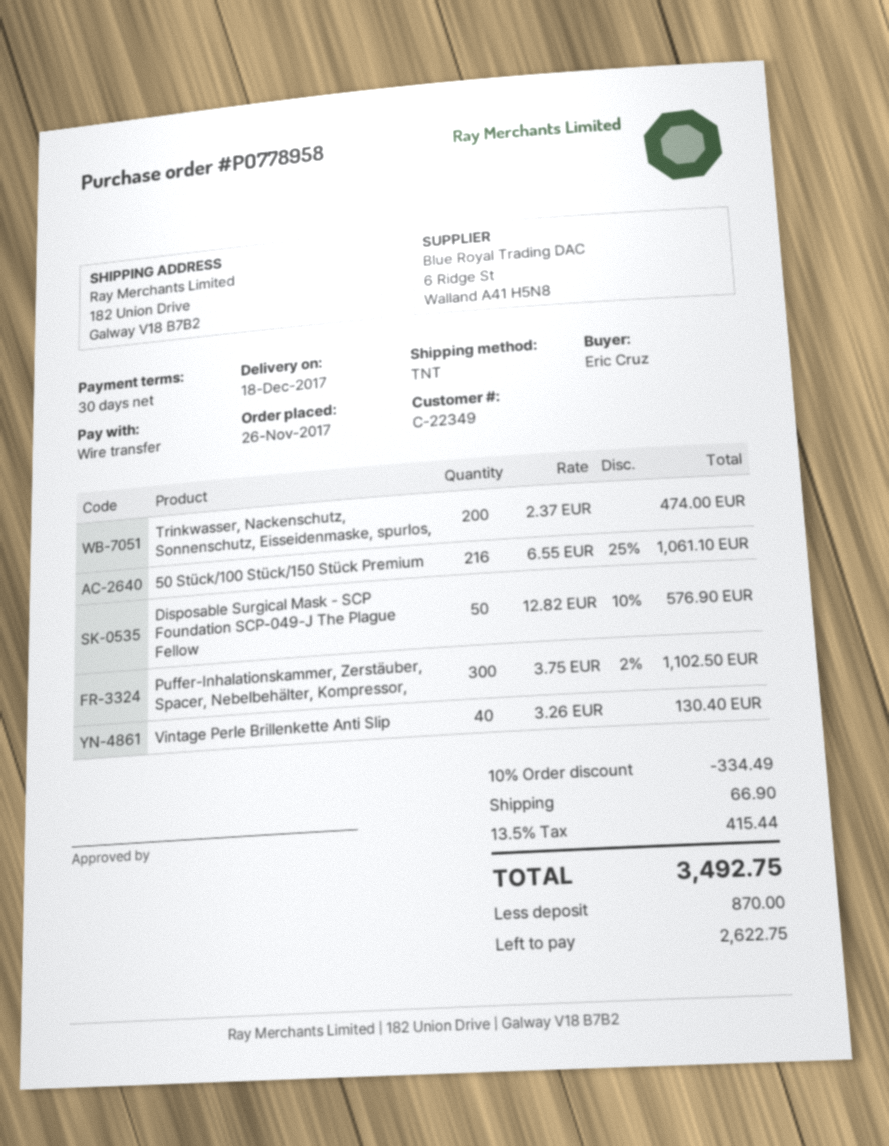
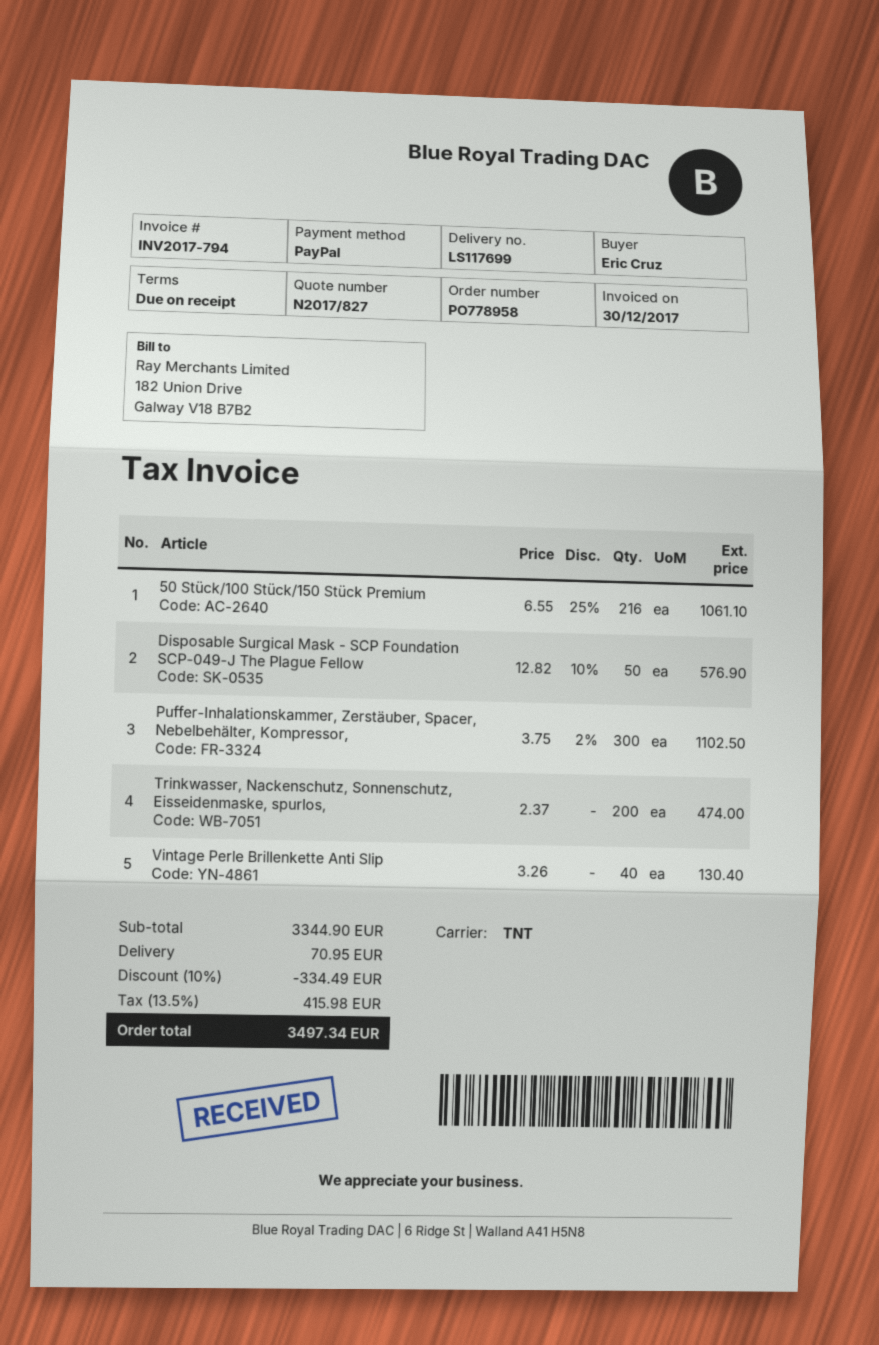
payment terms: 30 days -> on receipt
payment method: bank transfer -> PayPal
shipping: 66.90 -> 70.95
tax: 13.5% = 415.44 -> 13.5% = 415.98
total: 3492.75 -> 3497.34

